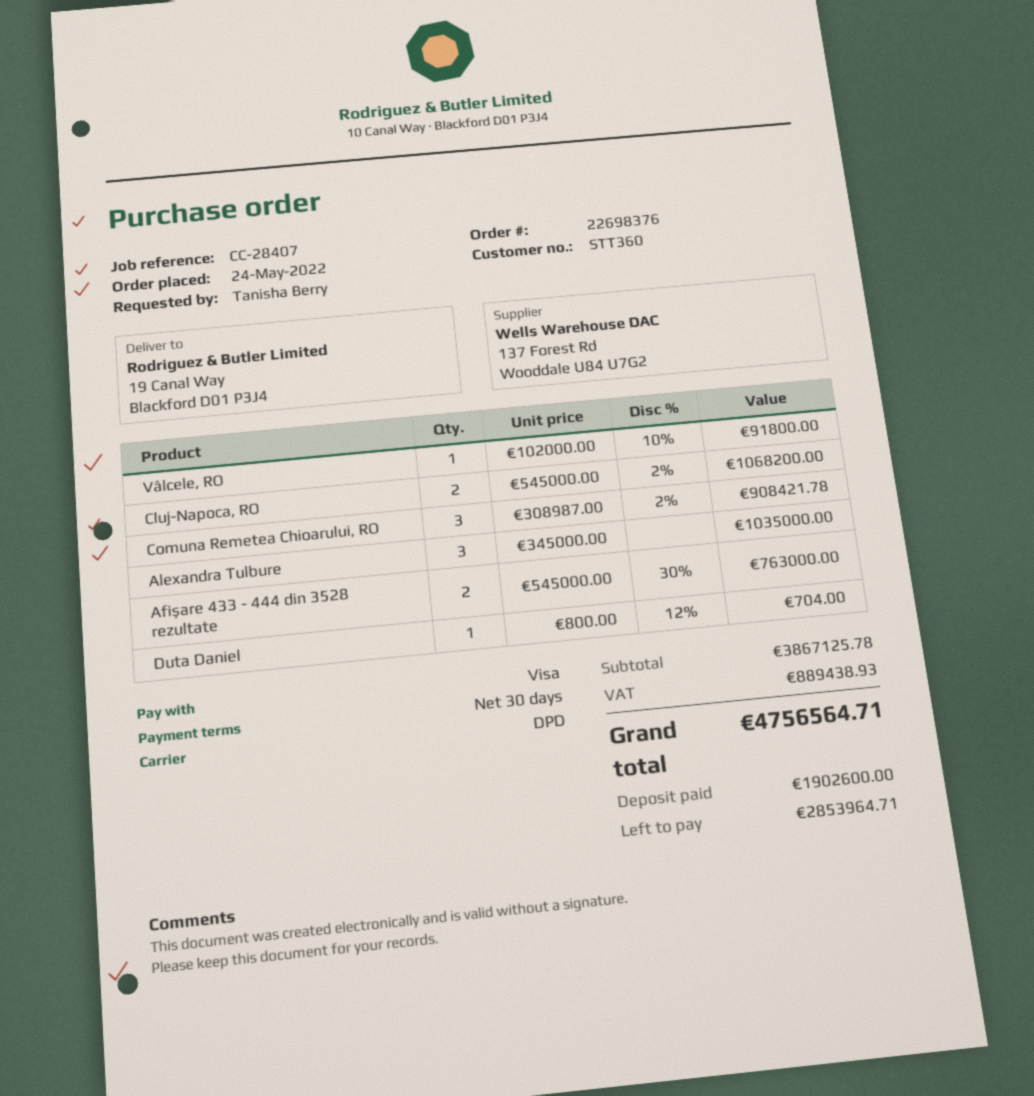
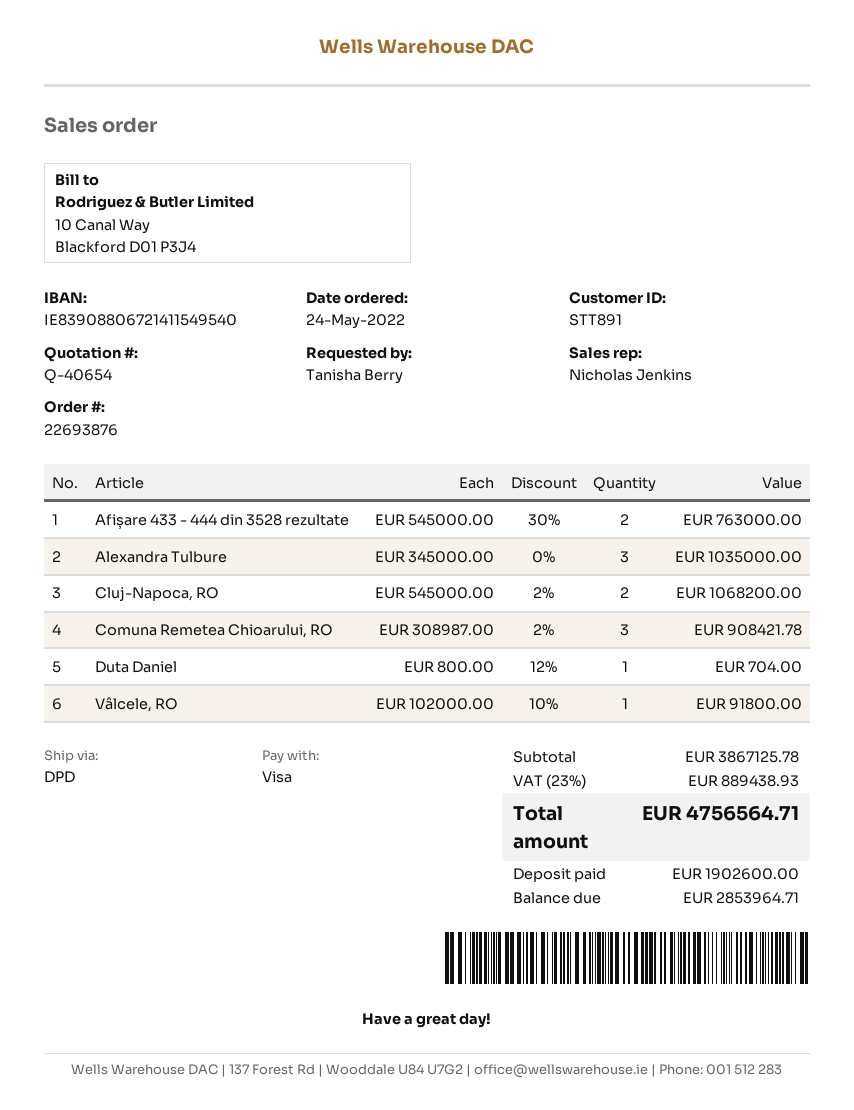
order number: 22698376 -> 22693876
customer number: STT360 -> STT891

